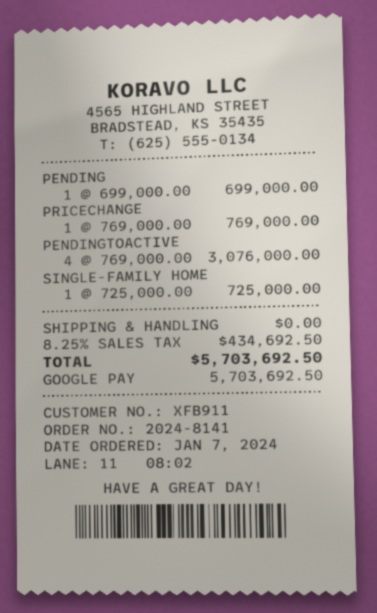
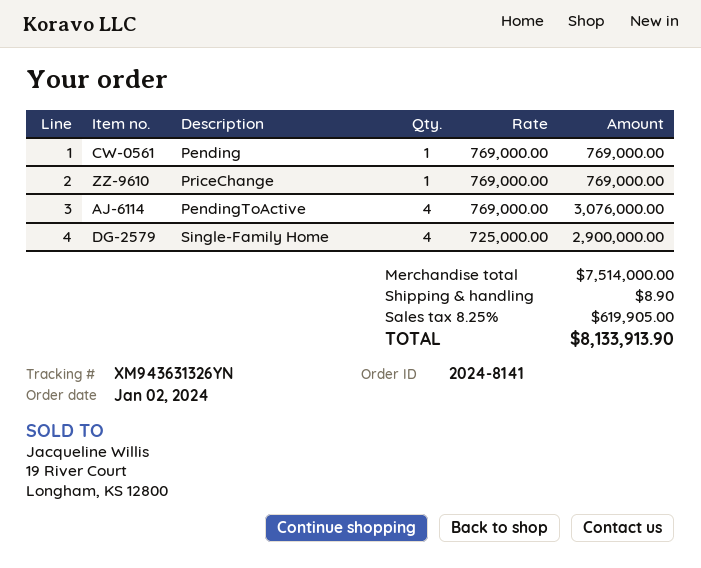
order date: 2024-01-07 -> 2024-01-02
PENDING: 1 x 699000.00 = 699000.00 -> 1 x 769000.00 = 769000.00
SINGLE-FAMILY HOME: 1 x 725000.00 = 725000.00 -> 4 x 725000.00 = 2900000.00
shipping: 0.00 -> 8.90
tax: 8.25% = 434692.50 -> 8.25% = 619905.00
total: 5703692.50 -> 8133913.90

